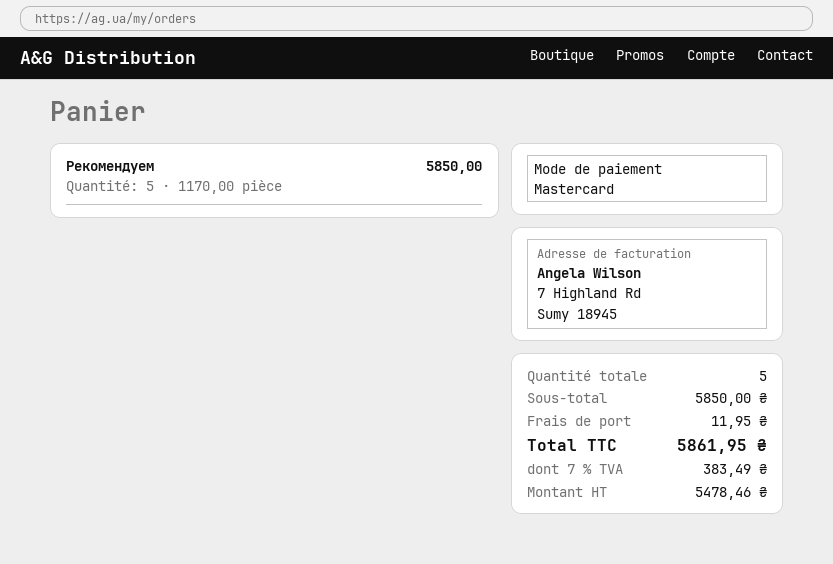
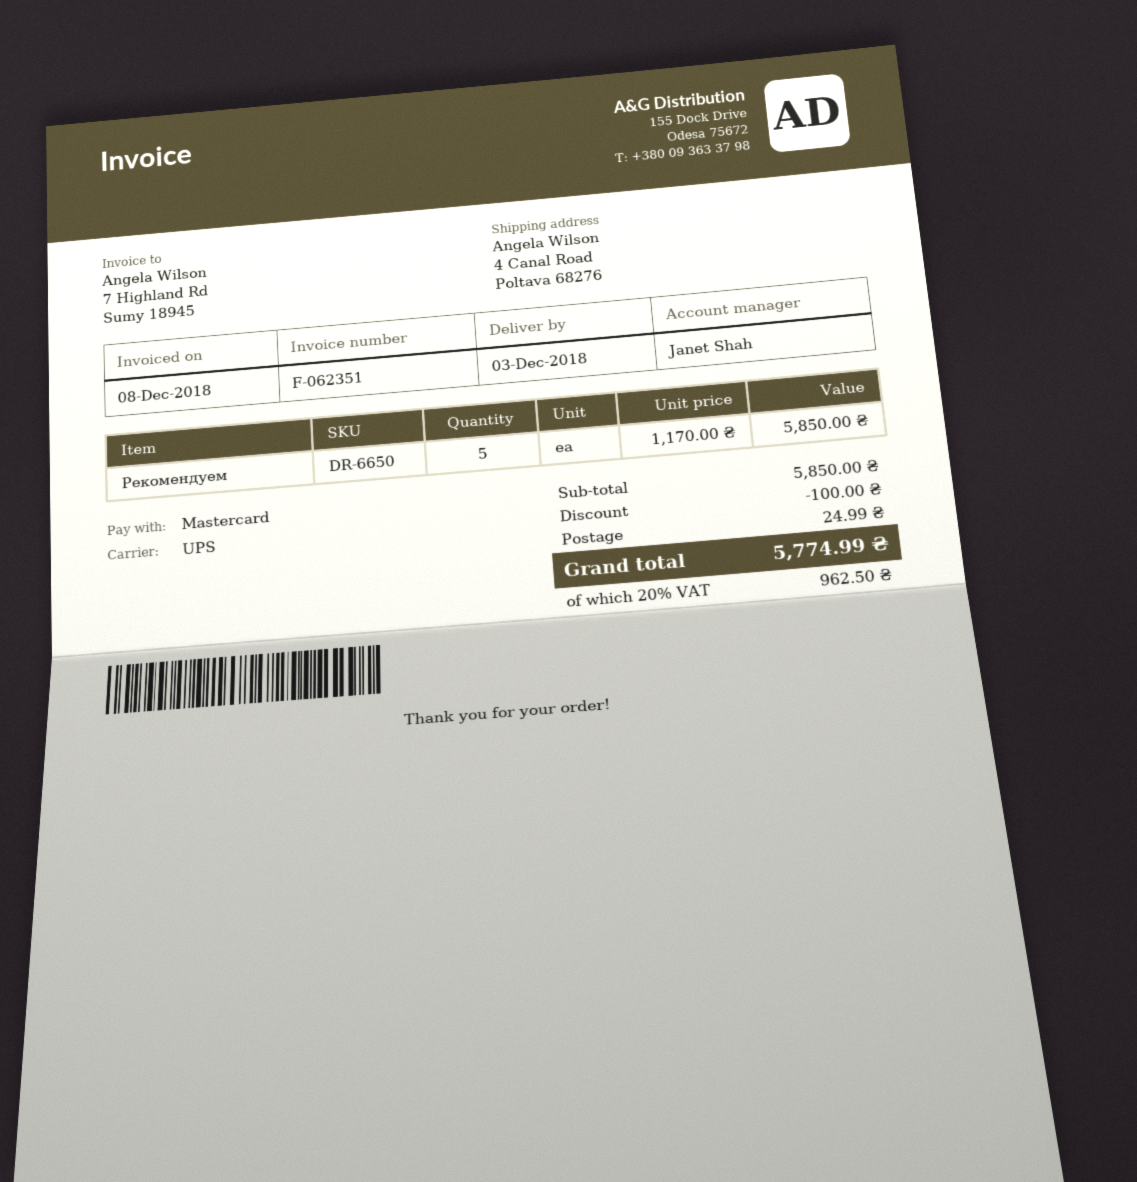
discount: none -> 100.00
shipping: 11.95 -> 24.99
tax: 7% = 383.49 -> 20% = 962.50
total: 5861.95 -> 5774.99

